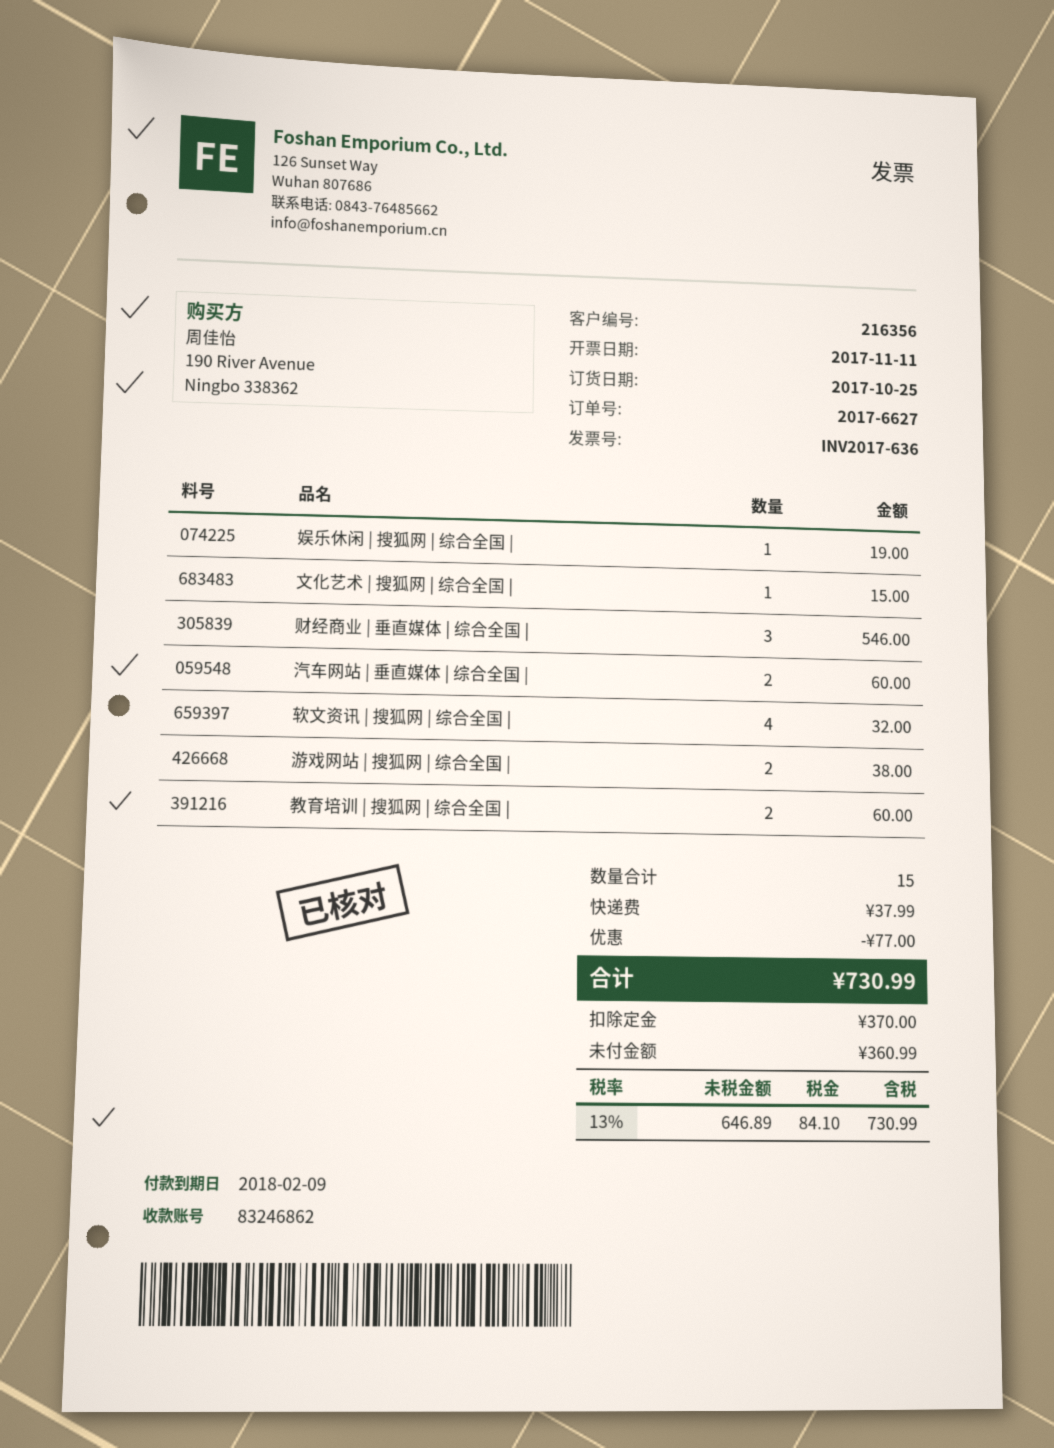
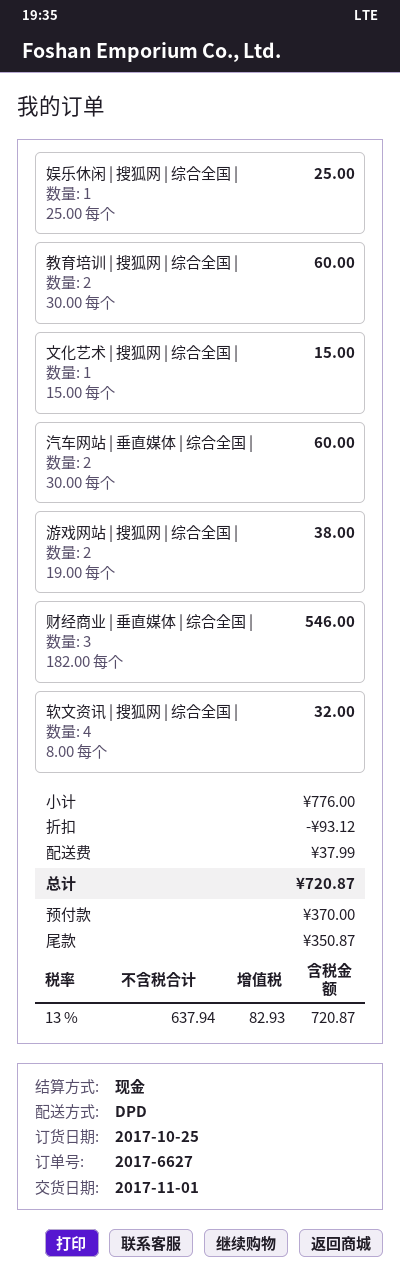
娱乐休闲 | 搜狐网 | 综合全国 |: 1 for 19.00 -> 1 for 25.00
discount: 77.00 -> 93.12
net: 646.89 -> 637.94
tax: 13% = 84.10 -> 13% = 82.93
total: 730.99 -> 720.87
balance: 360.99 -> 350.87

